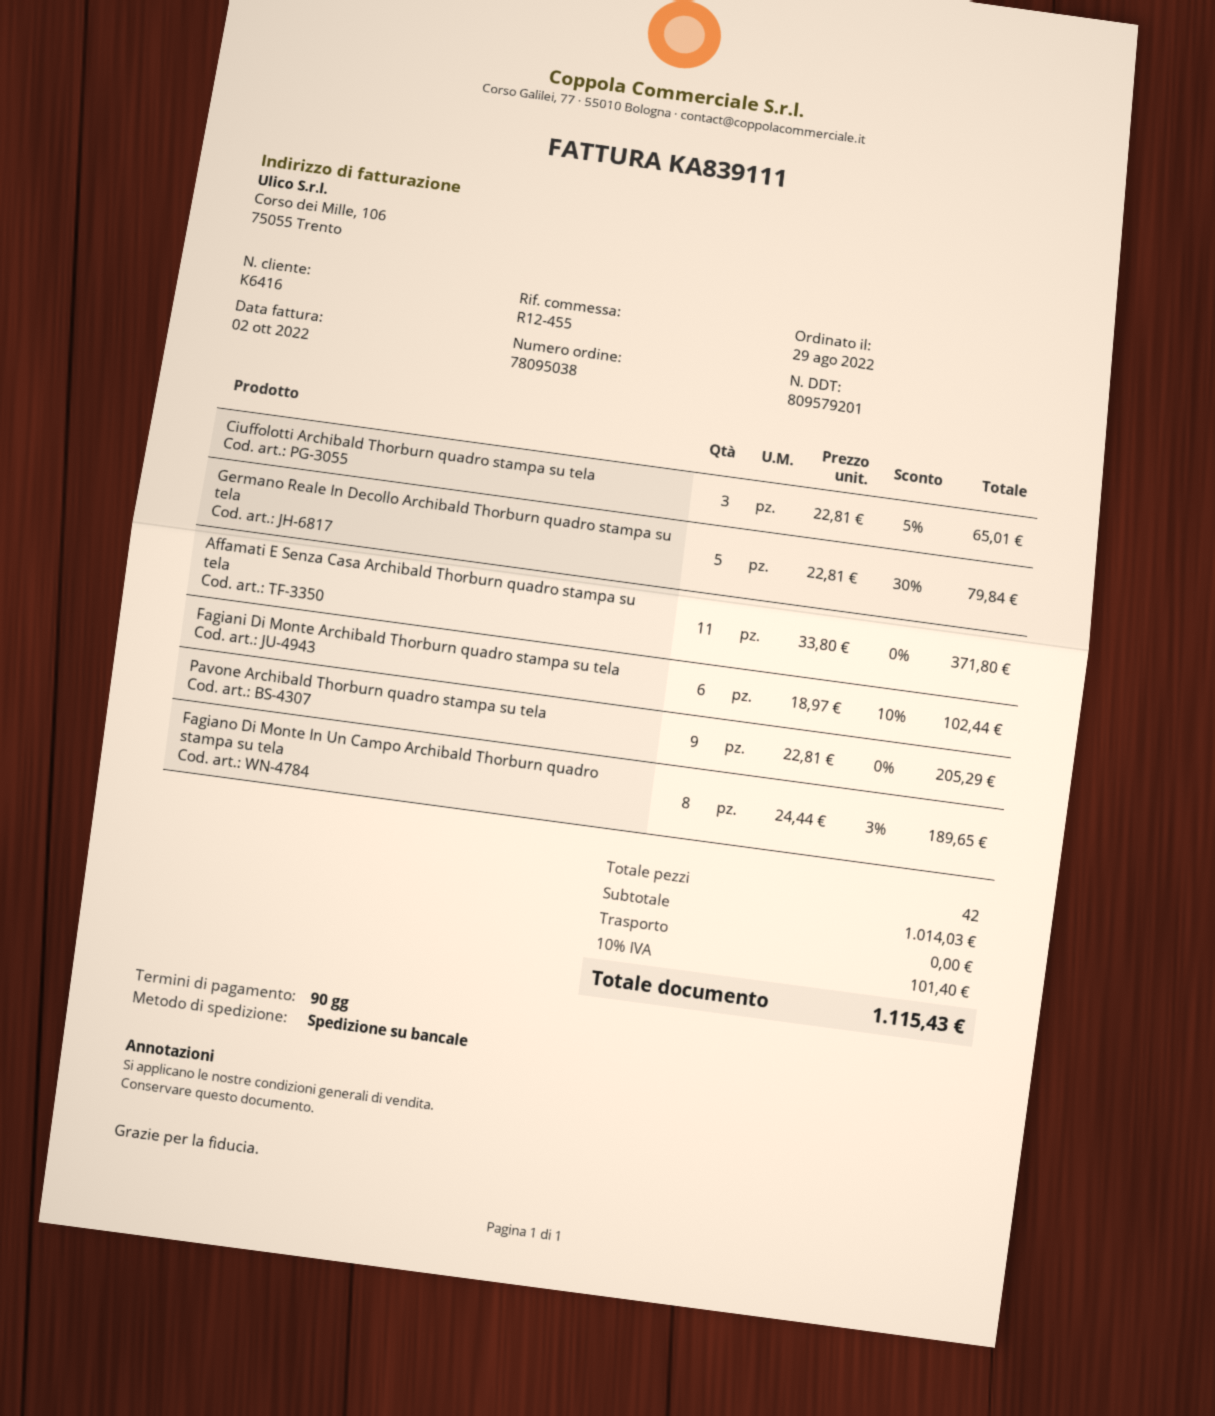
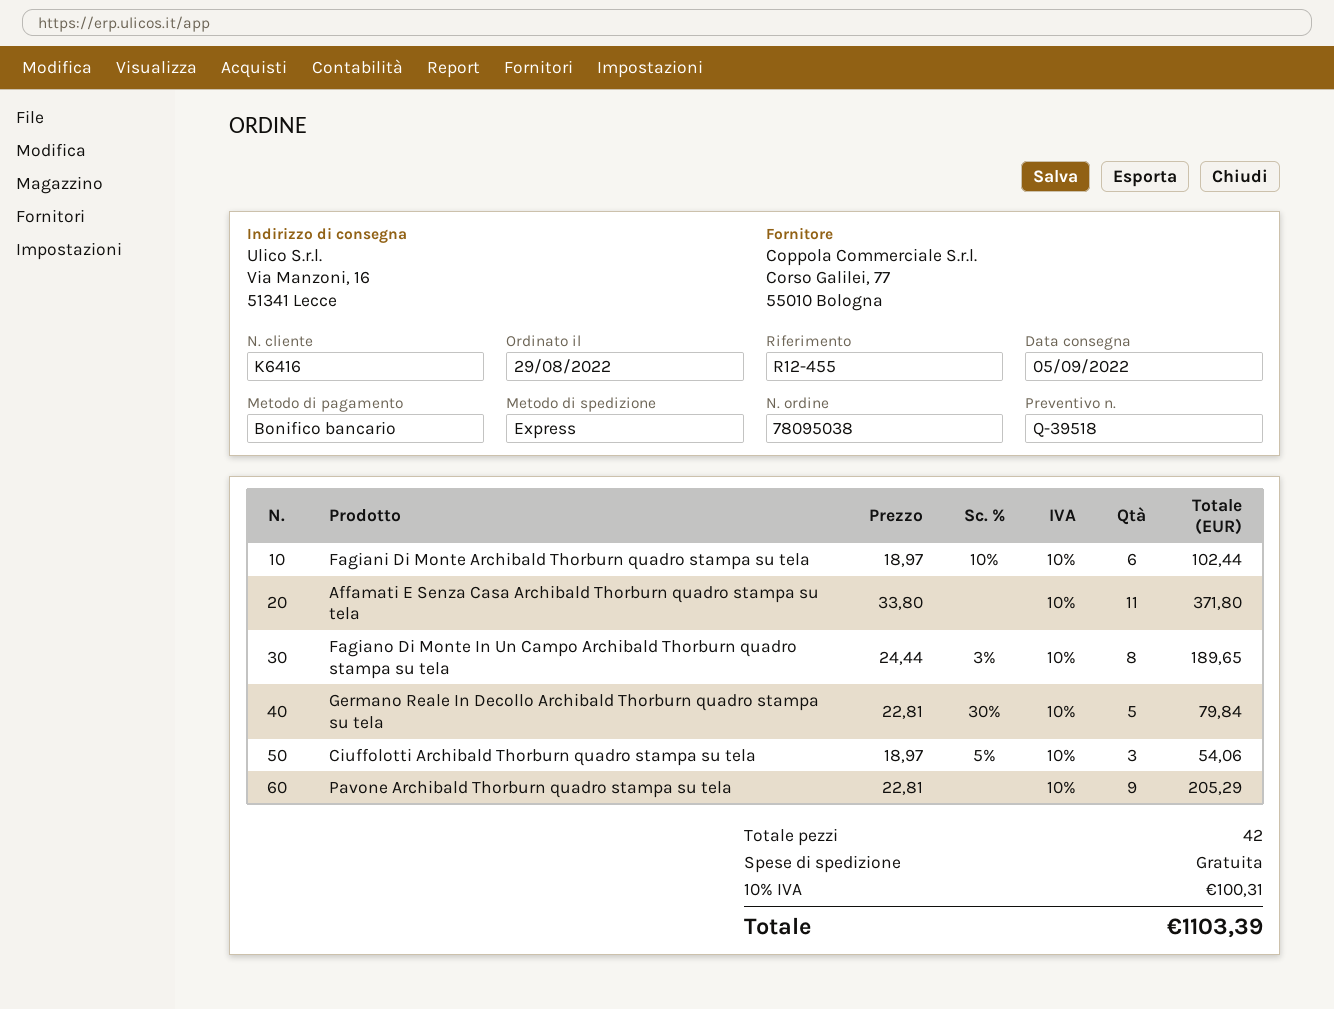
shipping method: pallet freight -> express
Ciuffolotti Archibald Thorburn quadro stampa su tela: 3 x 22.81 - 5% = 65.01 -> 3 x 18.97 - 5% = 54.06
tax: 10% = 101.40 -> 10% = 100.31
total: 1115.43 -> 1103.39

